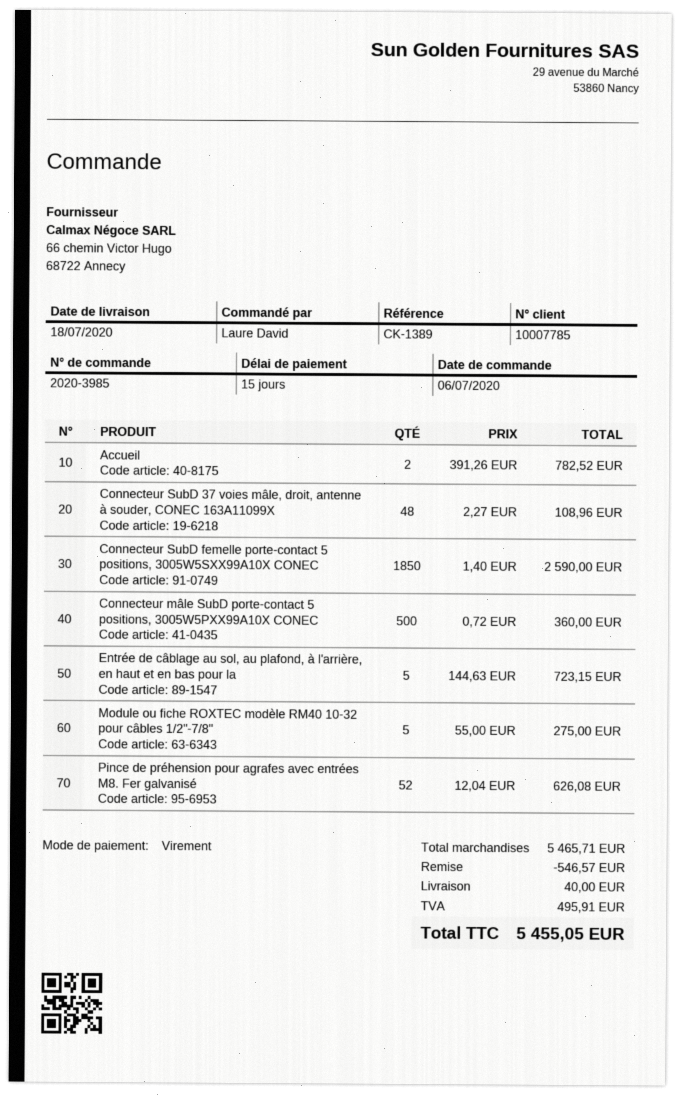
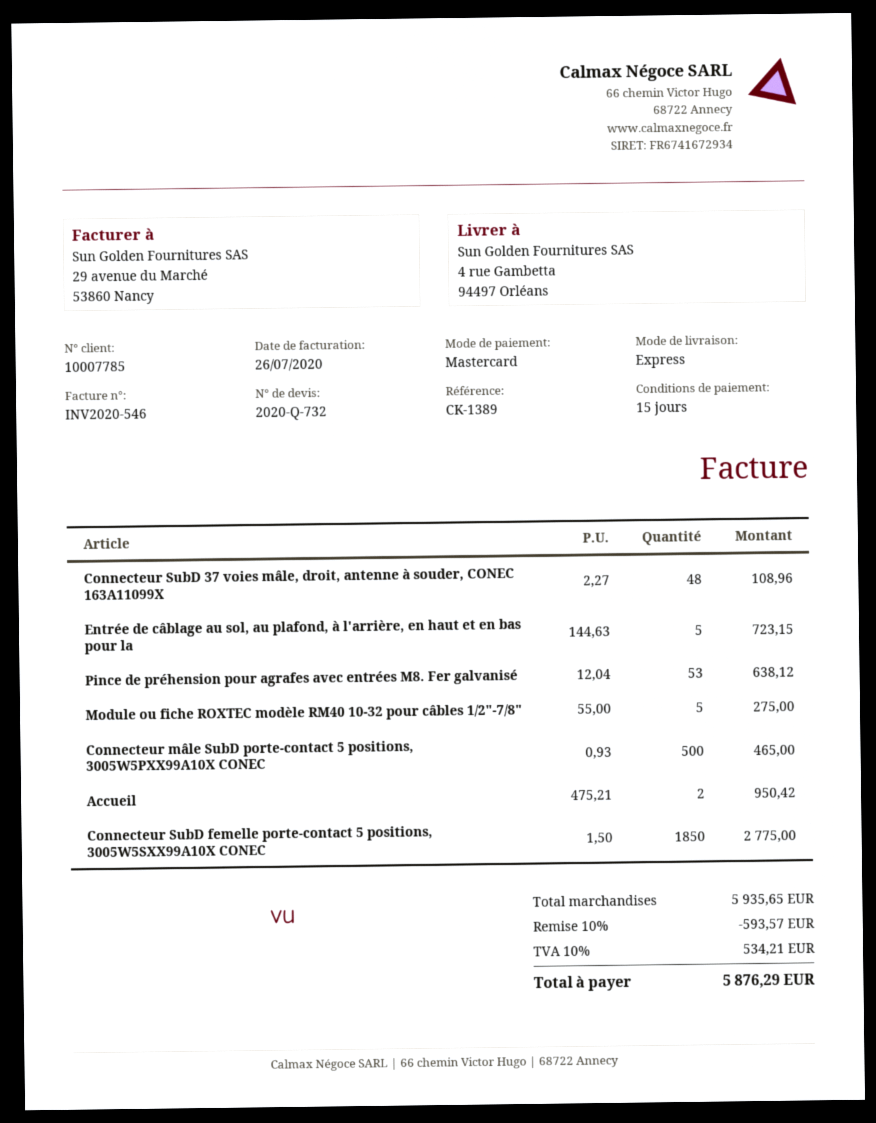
payment method: bank transfer -> Mastercard
Accueil: 2 x 391.26 = 782.52 -> 2 x 475.21 = 950.42
Connecteur SubD femelle porte-contact 5 positions, 3005W5SXX99A10X CONEC: 1850 x 1.40 = 2590.00 -> 1850 x 1.50 = 2775.00
Connecteur mâle SubD porte-contact 5 positions, 3005W5PXX99A10X CONEC: 500 x 0.72 = 360.00 -> 500 x 0.93 = 465.00
Pince de préhension pour agrafes avec entrées M8. Fer galvanisé: 52 x 12.04 = 626.08 -> 53 x 12.04 = 638.12
subtotal: 5465.71 -> 5935.65
discount: 546.57 -> 593.57
shipping: 40.00 -> none
tax: 495.91 -> 534.21
total: 5455.05 -> 5876.29

